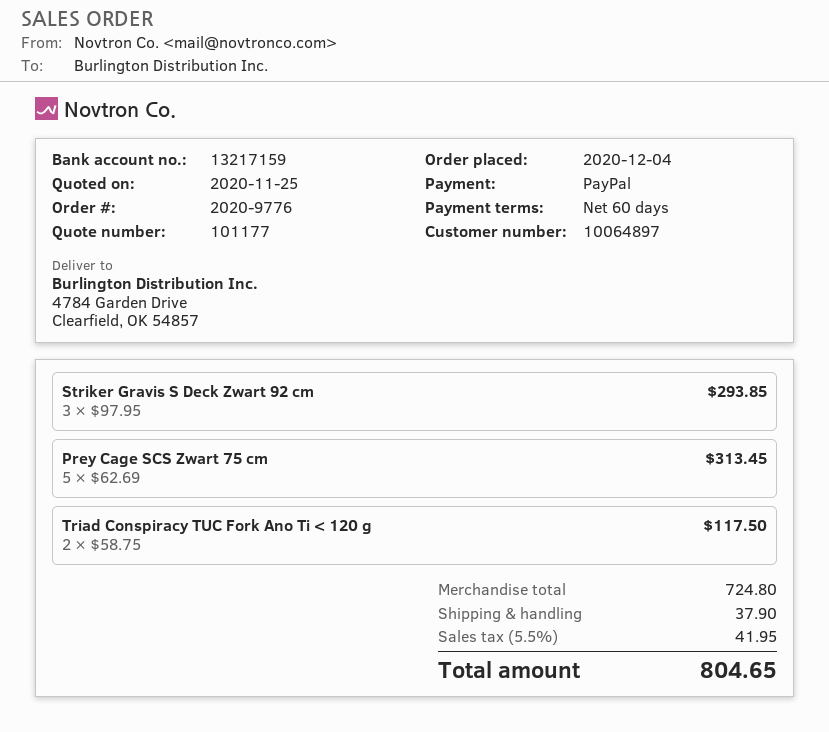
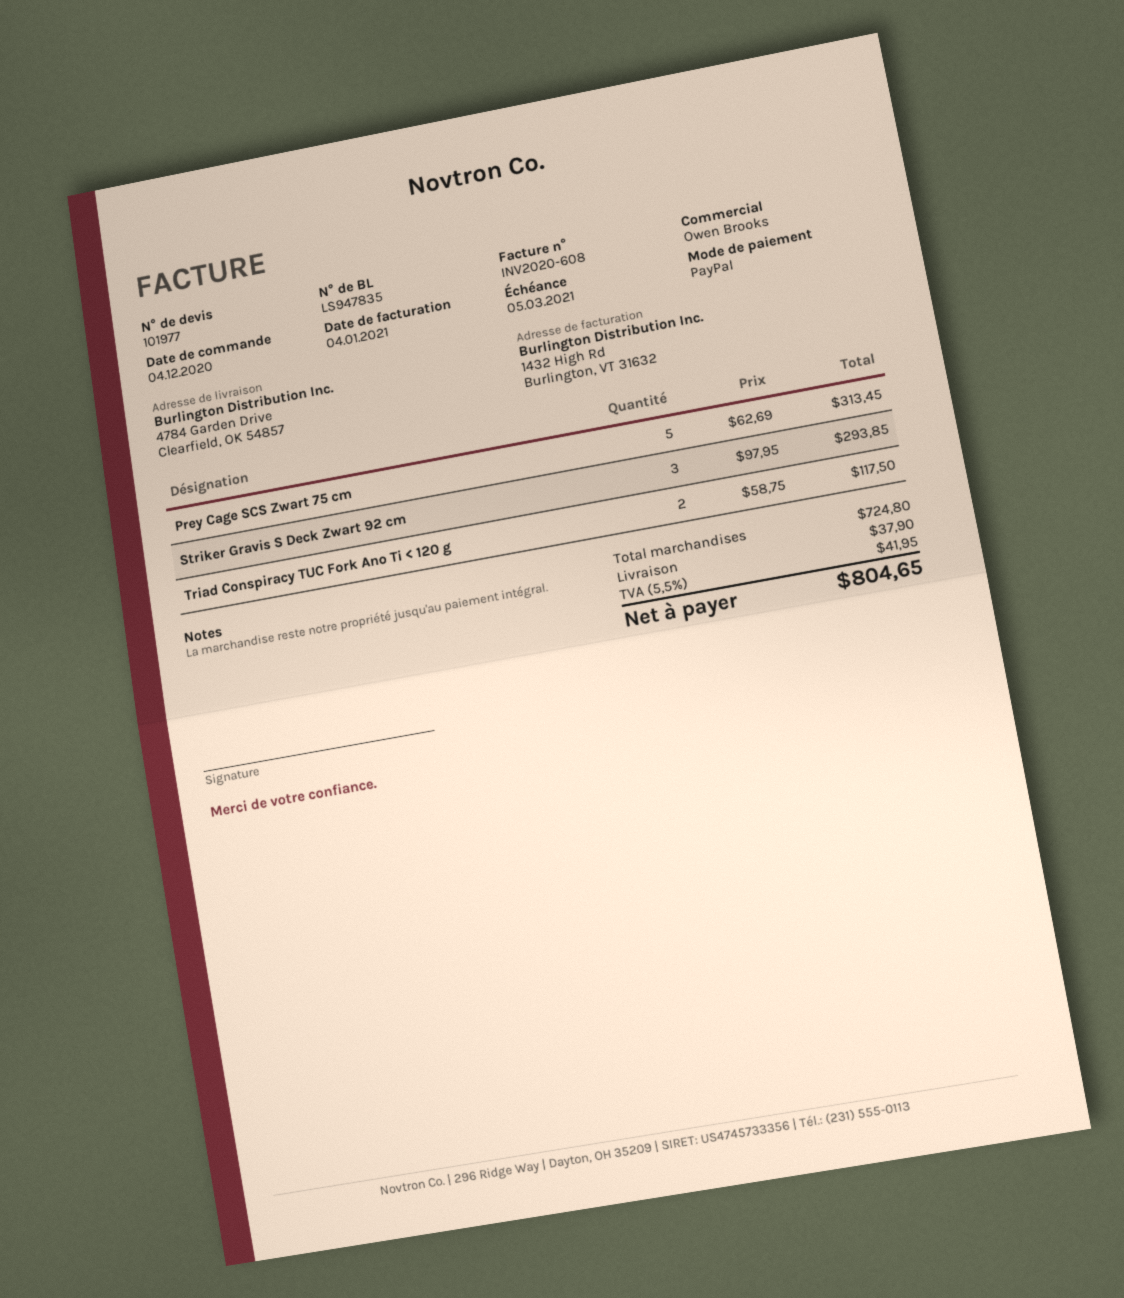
quote number: 101177 -> 101977

